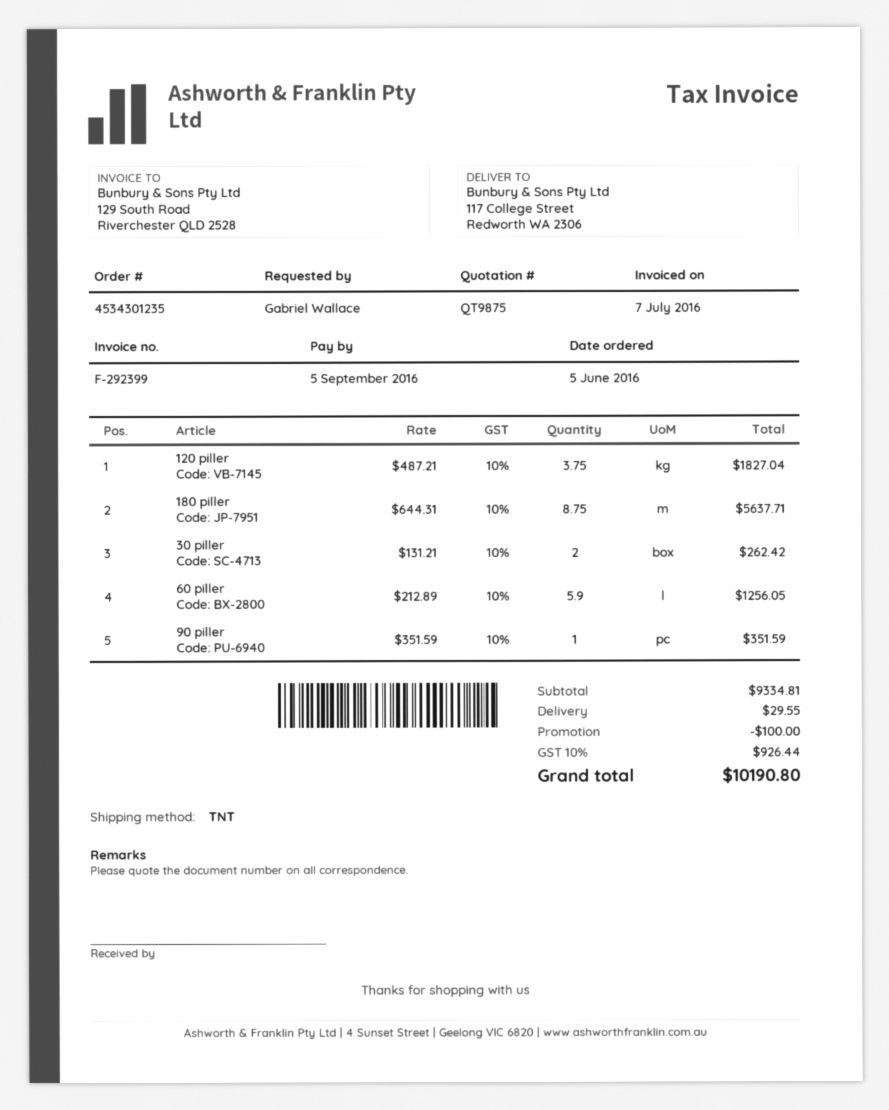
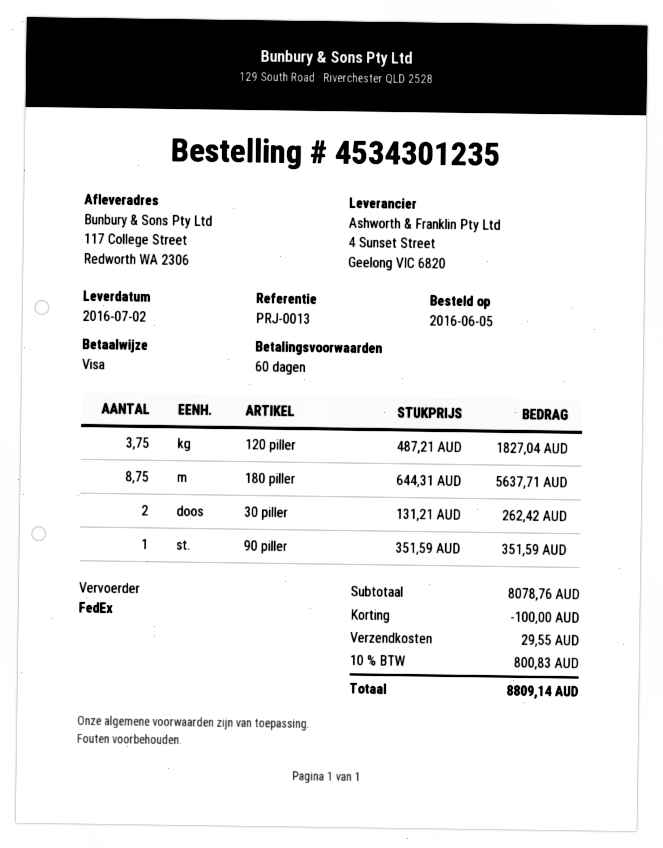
shipping method: TNT -> FedEx
60 piller: 5.9 x 212.89 = 1256.05 -> none
subtotal: 9334.81 -> 8078.76
tax: 10% = 926.44 -> 10% = 800.83
total: 10190.80 -> 8809.14

